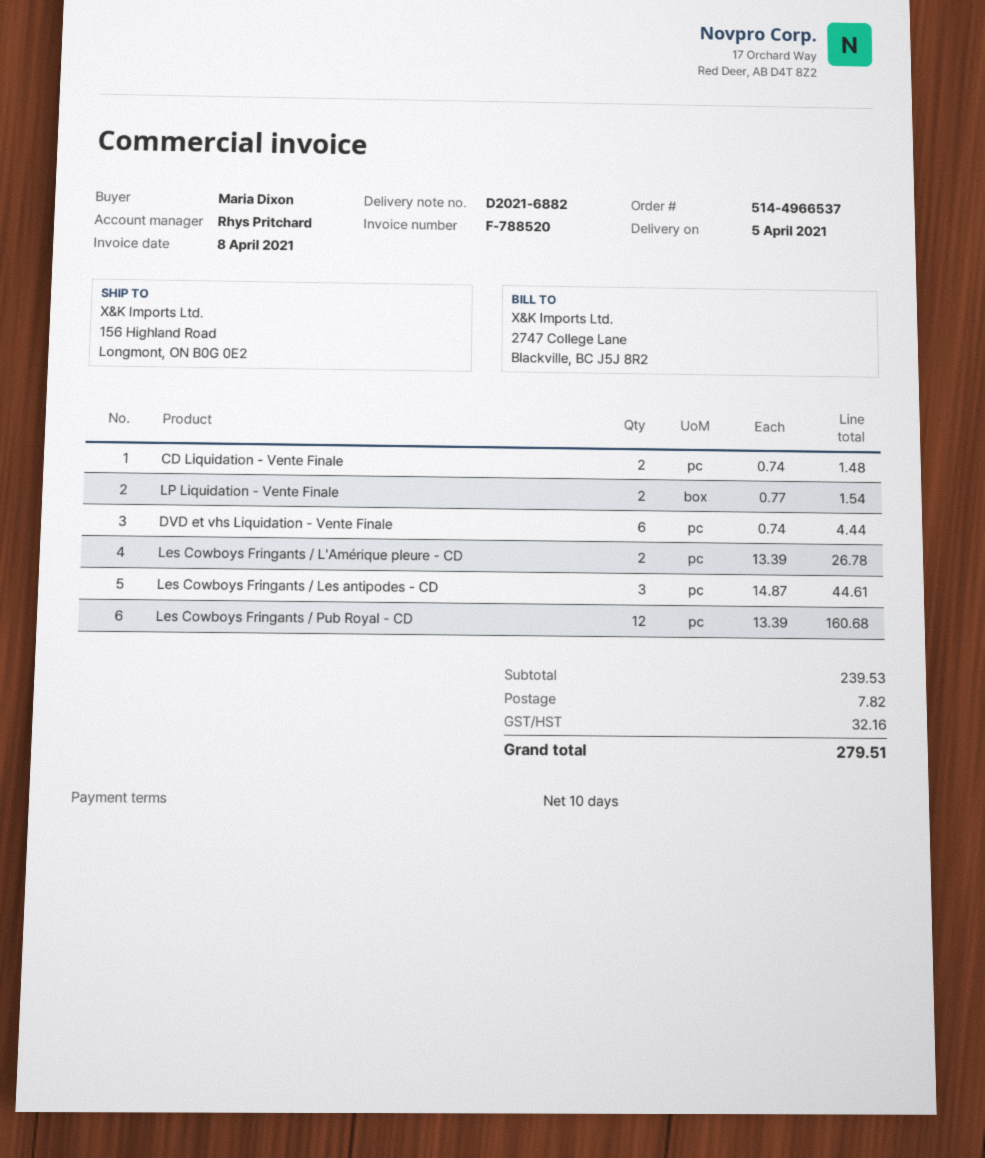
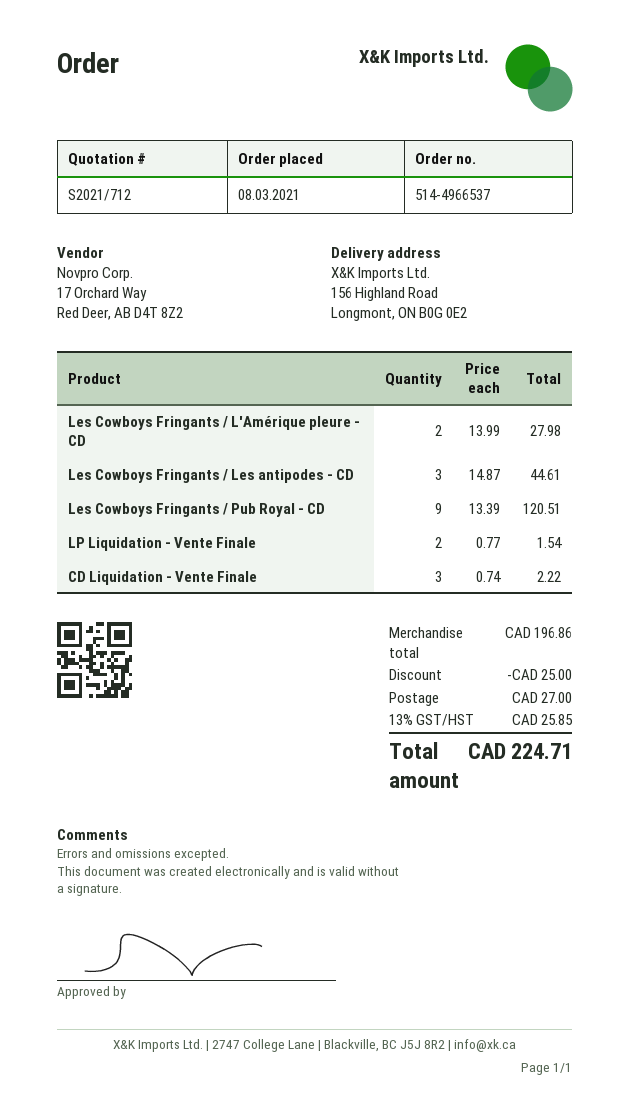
CD Liquidation - Vente Finale: 2 x 0.74 = 1.48 -> 3 x 0.74 = 2.22
DVD et vhs Liquidation - Vente Finale: 6 x 0.74 = 4.44 -> none
Les Cowboys Fringants / L'Amérique pleure - CD: 2 x 13.39 = 26.78 -> 2 x 13.99 = 27.98
Les Cowboys Fringants / Pub Royal - CD: 12 x 13.39 = 160.68 -> 9 x 13.39 = 120.51
subtotal: 239.53 -> 196.86
discount: none -> 25.00
shipping: 7.82 -> 27.00
tax: 32.16 -> 25.85
total: 279.51 -> 224.71

